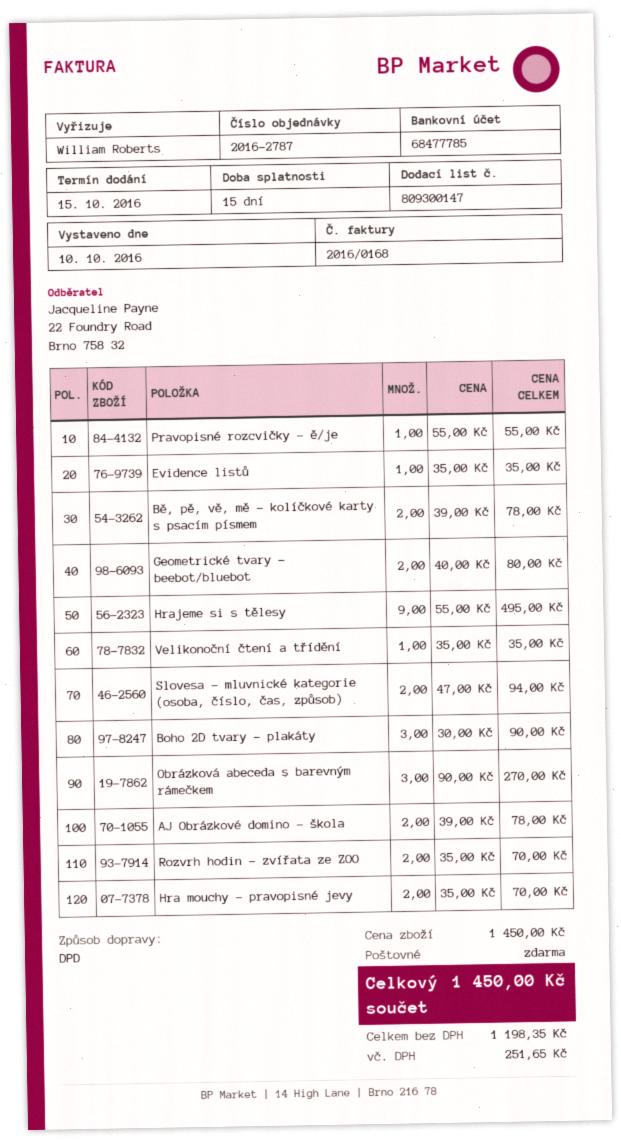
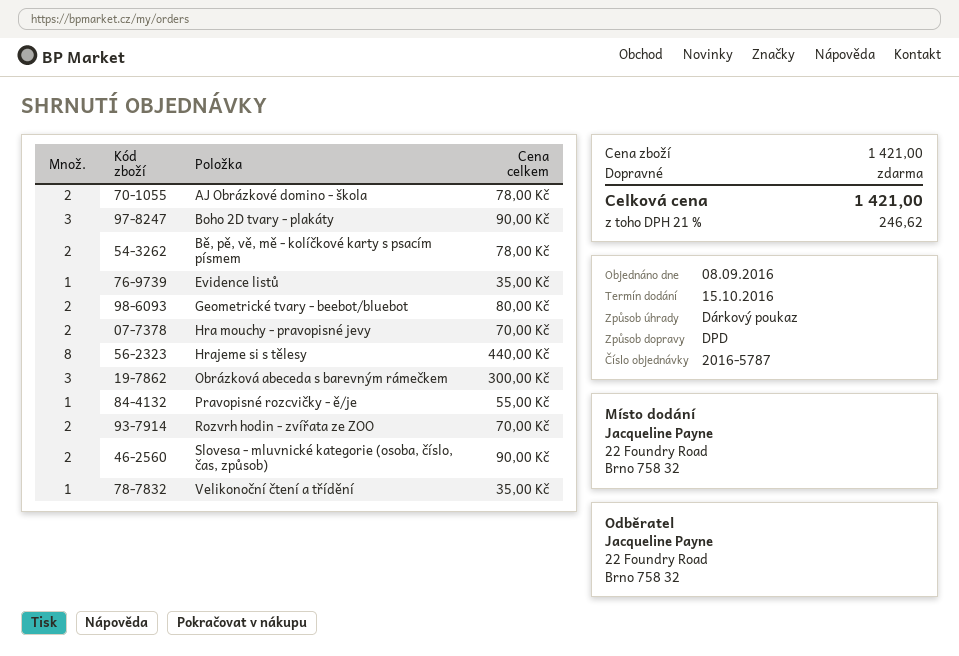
order number: 2016-2787 -> 2016-5787
Hrajeme si s tělesy: 9 for 495.00 -> 8 for 440.00
Slovesa - mluvnické kategorie (osoba, číslo, čas, způsob): 2 for 94.00 -> 2 for 90.00
Obrázková abeceda s barevným rámečkem: 3 for 270.00 -> 3 for 300.00
subtotal: 1450.00 -> 1421.00
tax: 251.65 -> 246.62
total: 1450.00 -> 1421.00

